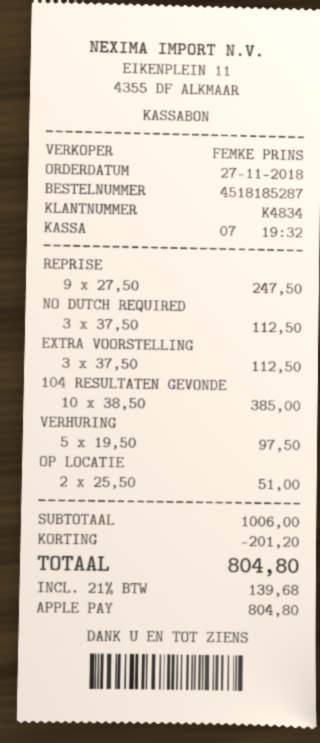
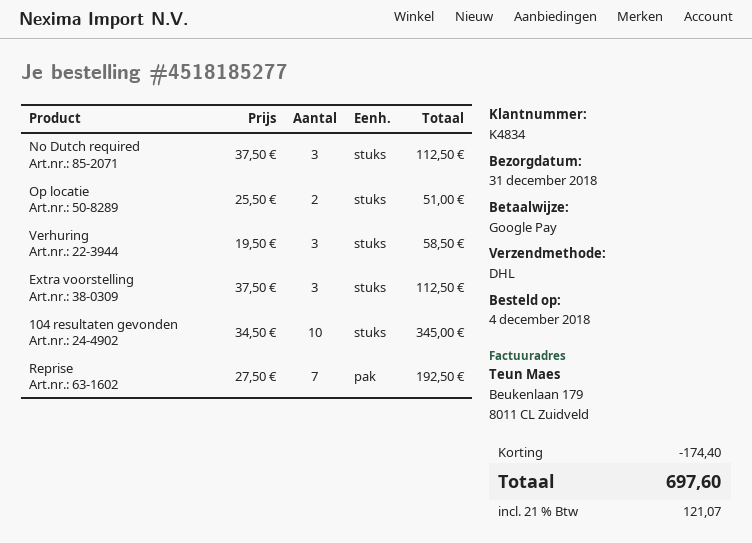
order number: 4518185287 -> 4518185277
order date: 2018-11-27 -> 2018-12-04
payment method: Apple Pay -> Google Pay
REPRISE: 9 x 27.50 = 247.50 -> 7 x 27.50 = 192.50
104 RESULTATEN GEVONDE: 10 x 38.50 = 385.00 -> 10 x 34.50 = 345.00
VERHURING: 5 x 19.50 = 97.50 -> 3 x 19.50 = 58.50
discount: 201.20 -> 174.40
tax: 21% = 139.68 -> 21% = 121.07
total: 804.80 -> 697.60

